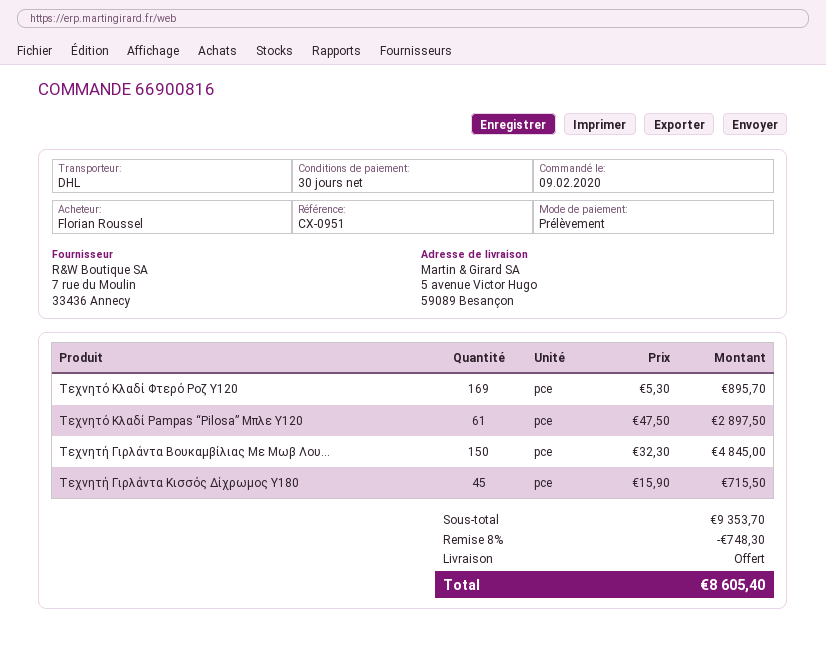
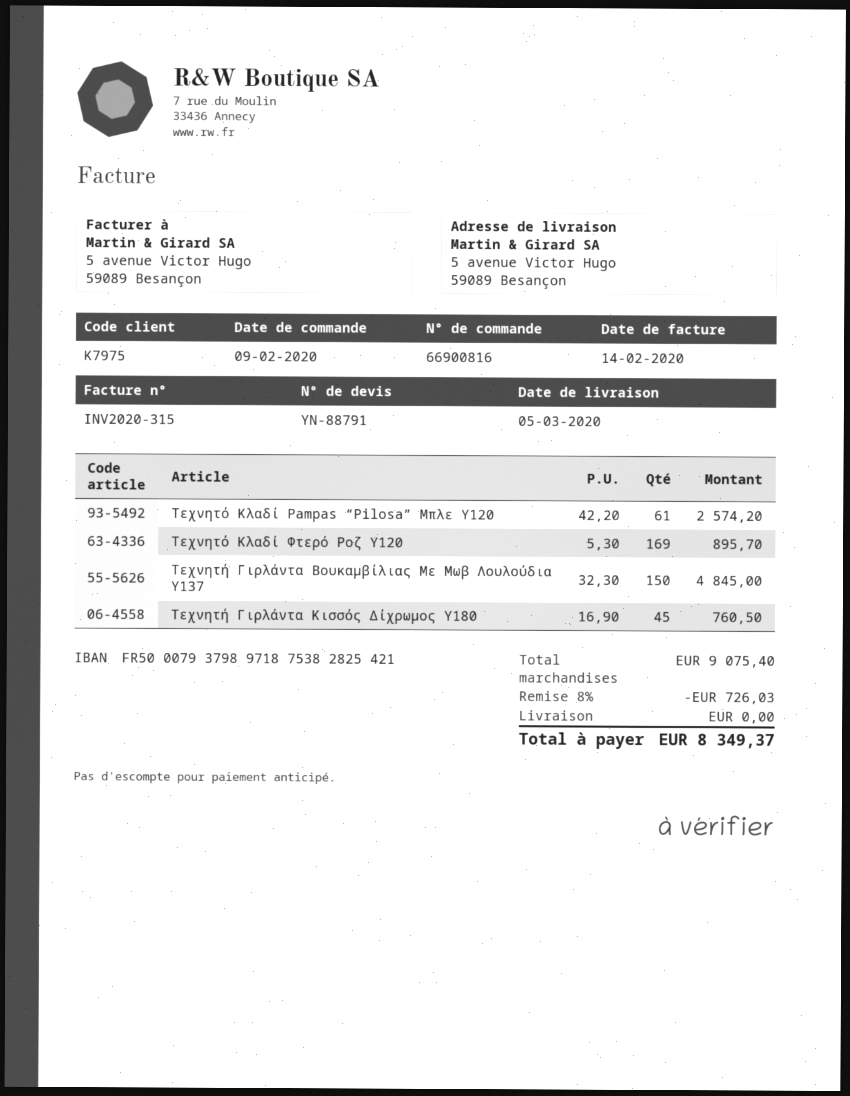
Τεχνητό Κλαδί Pampas “Pilosa” Μπλε Υ120: 61 x 47.50 = 2897.50 -> 61 x 42.20 = 2574.20
Τεχνητή Γιρλάντα Κισσός Δίχρωμος Υ180: 45 x 15.90 = 715.50 -> 45 x 16.90 = 760.50
subtotal: 9353.70 -> 9075.40
discount: 8% = 748.30 -> 8% = 726.03
total: 8605.40 -> 8349.37

